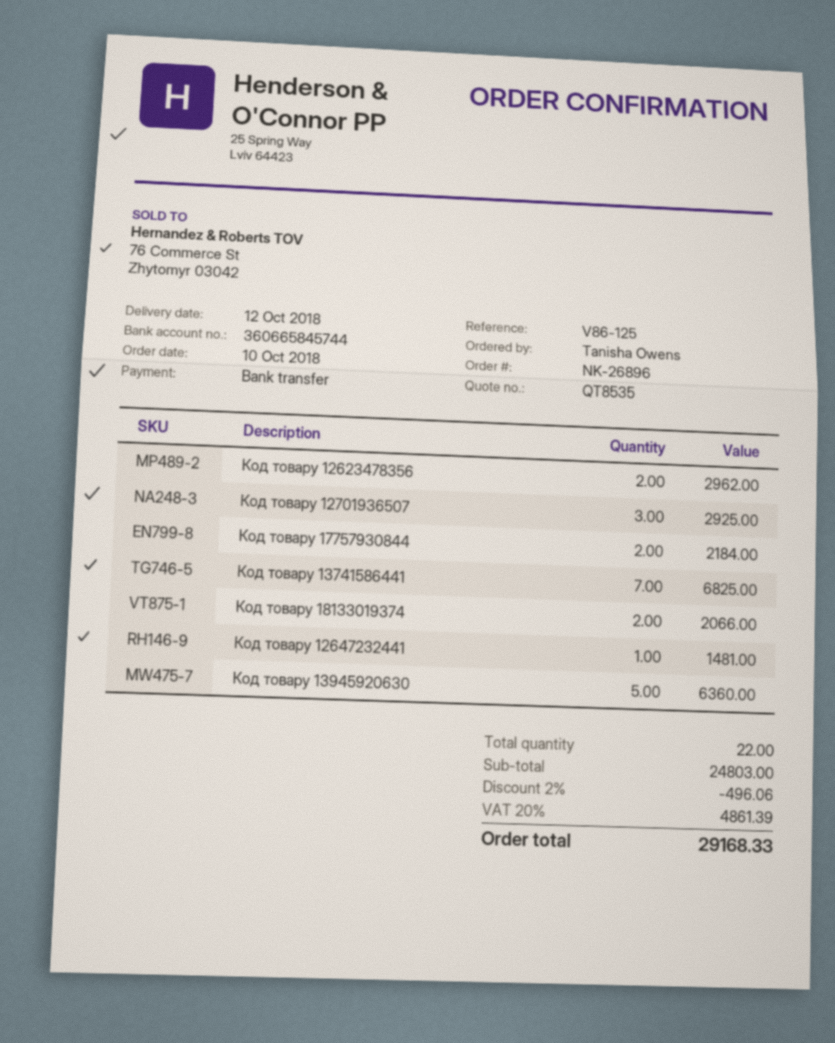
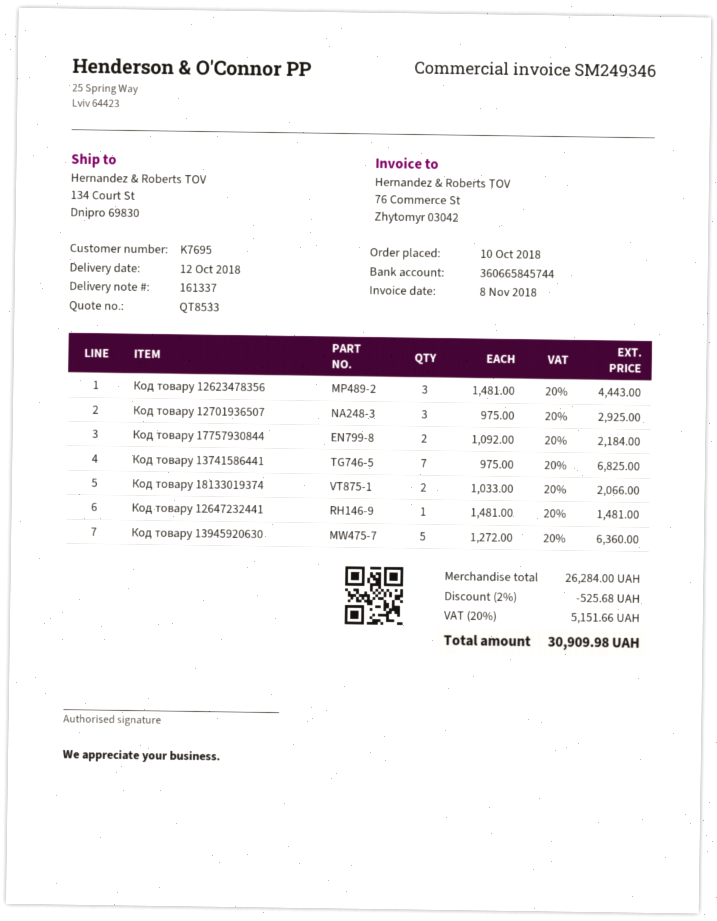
quote number: QT8535 -> QT8533
Код товару 12623478356: 2 for 2962.00 -> 3 for 4443.00
subtotal: 24803.00 -> 26284.00
discount: 2% = 496.06 -> 2% = 525.68
tax: 20% = 4861.39 -> 20% = 5151.66
total: 29168.33 -> 30909.98

